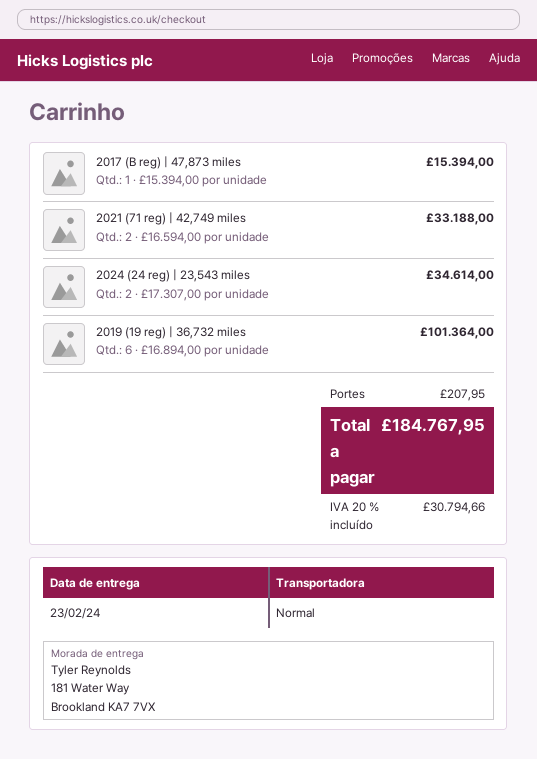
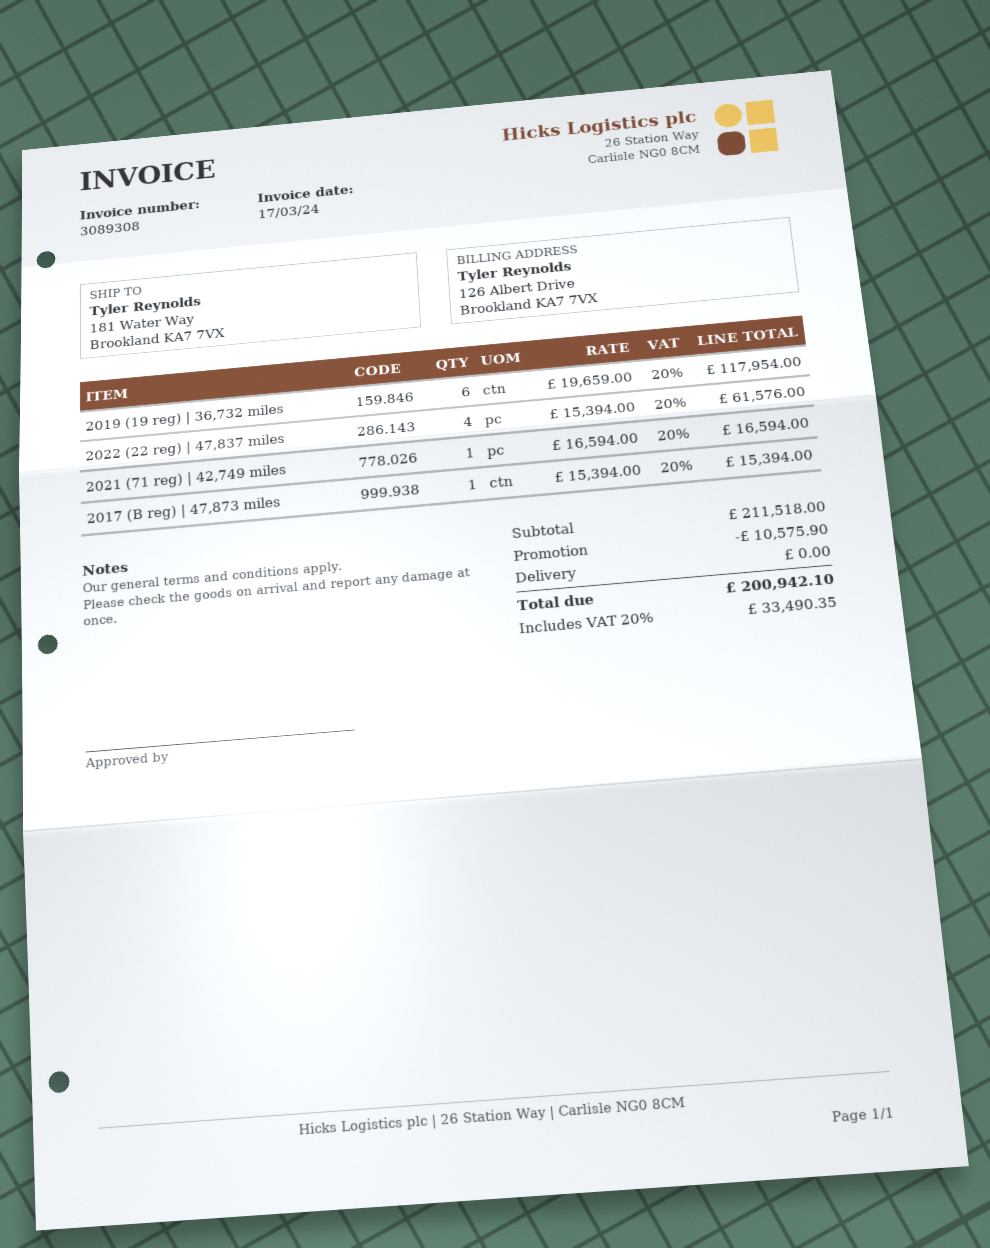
2021 (71 reg) | 42,749 miles: 2 x 16594.00 = 33188.00 -> 1 x 16594.00 = 16594.00
2024 (24 reg) | 23,543 miles: 2 x 17307.00 = 34614.00 -> none
2019 (19 reg) | 36,732 miles: 6 x 16894.00 = 101364.00 -> 6 x 19659.00 = 117954.00
2022 (22 reg) | 47,837 miles: none -> 4 x 15394.00 = 61576.00
discount: none -> 10575.90
shipping: 207.95 -> 0.00
tax: 20% = 30794.66 -> 20% = 33490.35
total: 184767.95 -> 200942.10

